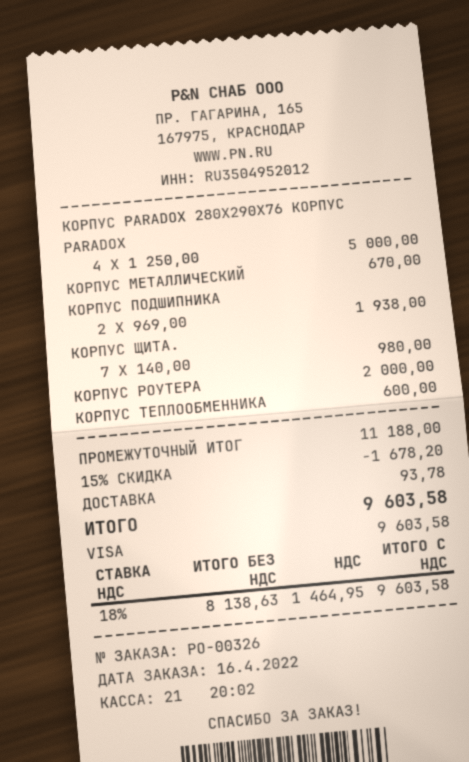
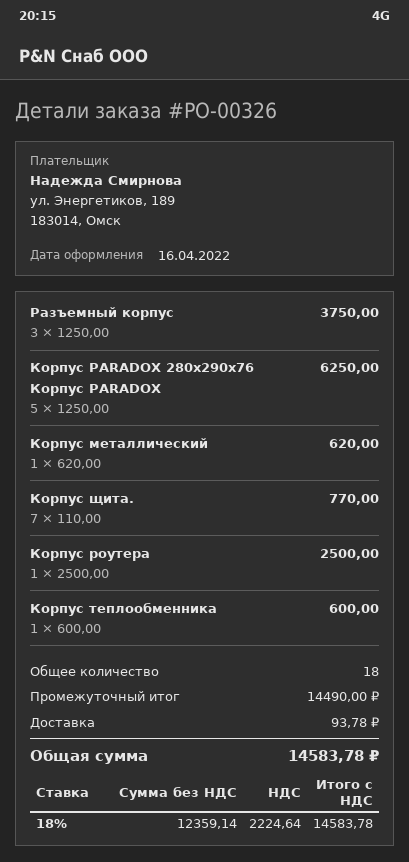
КОРПУС PARADOX 280Х290Х76 КОРПУС PARADOX: 4 x 1250.00 = 5000.00 -> 5 x 1250.00 = 6250.00
КОРПУС МЕТАЛЛИЧЕСКИЙ: 1 x 670.00 = 670.00 -> 1 x 620.00 = 620.00
КОРПУС ПОДШИПНИКА: 2 x 969.00 = 1938.00 -> none
КОРПУС ЩИТА.: 7 x 140.00 = 980.00 -> 7 x 110.00 = 770.00
КОРПУС РОУТЕРА: 1 x 2000.00 = 2000.00 -> 1 x 2500.00 = 2500.00
Разъемный корпус: none -> 3 x 1250.00 = 3750.00
subtotal: 11188.00 -> 14490.00
discount: 15% = 1678.20 -> none
net: 8138.63 -> 12359.14
tax: 18% = 1464.95 -> 18% = 2224.64
total: 9603.58 -> 14583.78

